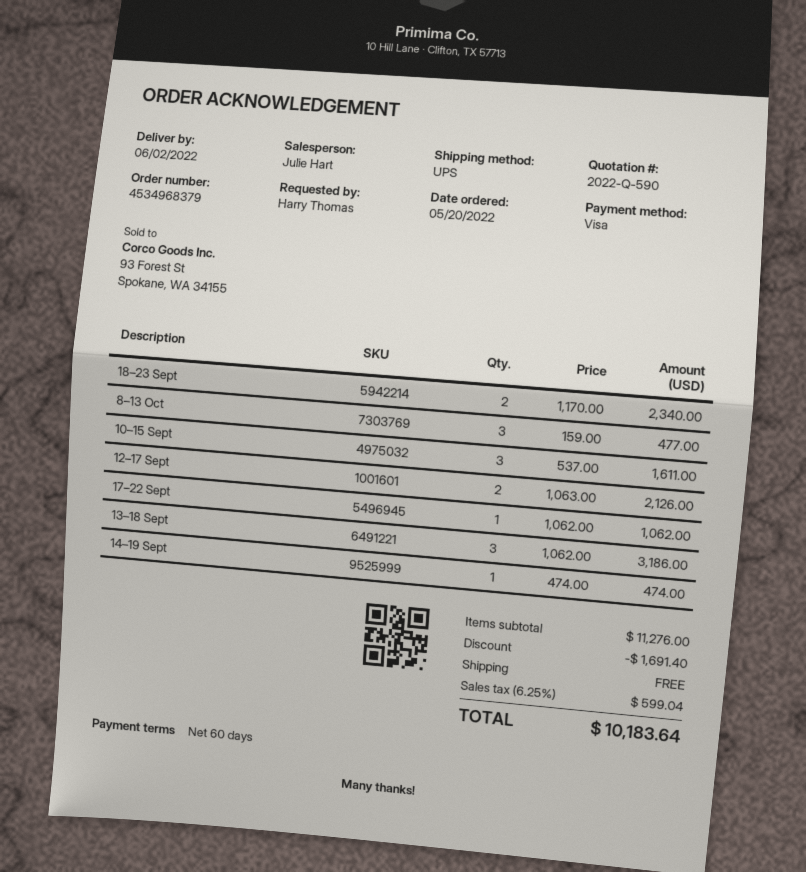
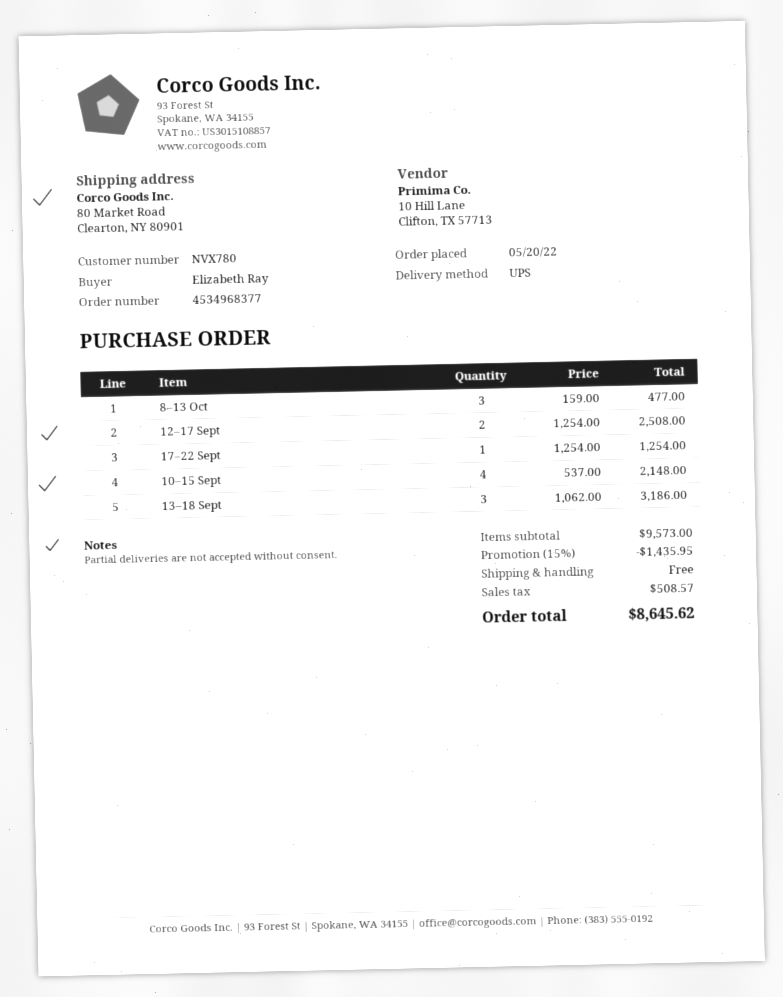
order number: 4534968379 -> 4534968377
ordered by: Harry Thomas -> Elizabeth Ray
18–23 Sept: 2 x 1170.00 = 2340.00 -> none
10–15 Sept: 3 x 537.00 = 1611.00 -> 4 x 537.00 = 2148.00
12–17 Sept: 2 x 1063.00 = 2126.00 -> 2 x 1254.00 = 2508.00
17–22 Sept: 1 x 1062.00 = 1062.00 -> 1 x 1254.00 = 1254.00
14–19 Sept: 1 x 474.00 = 474.00 -> none
subtotal: 11276.00 -> 9573.00
discount: 1691.40 -> 1435.95
tax: 599.04 -> 508.57
total: 10183.64 -> 8645.62

